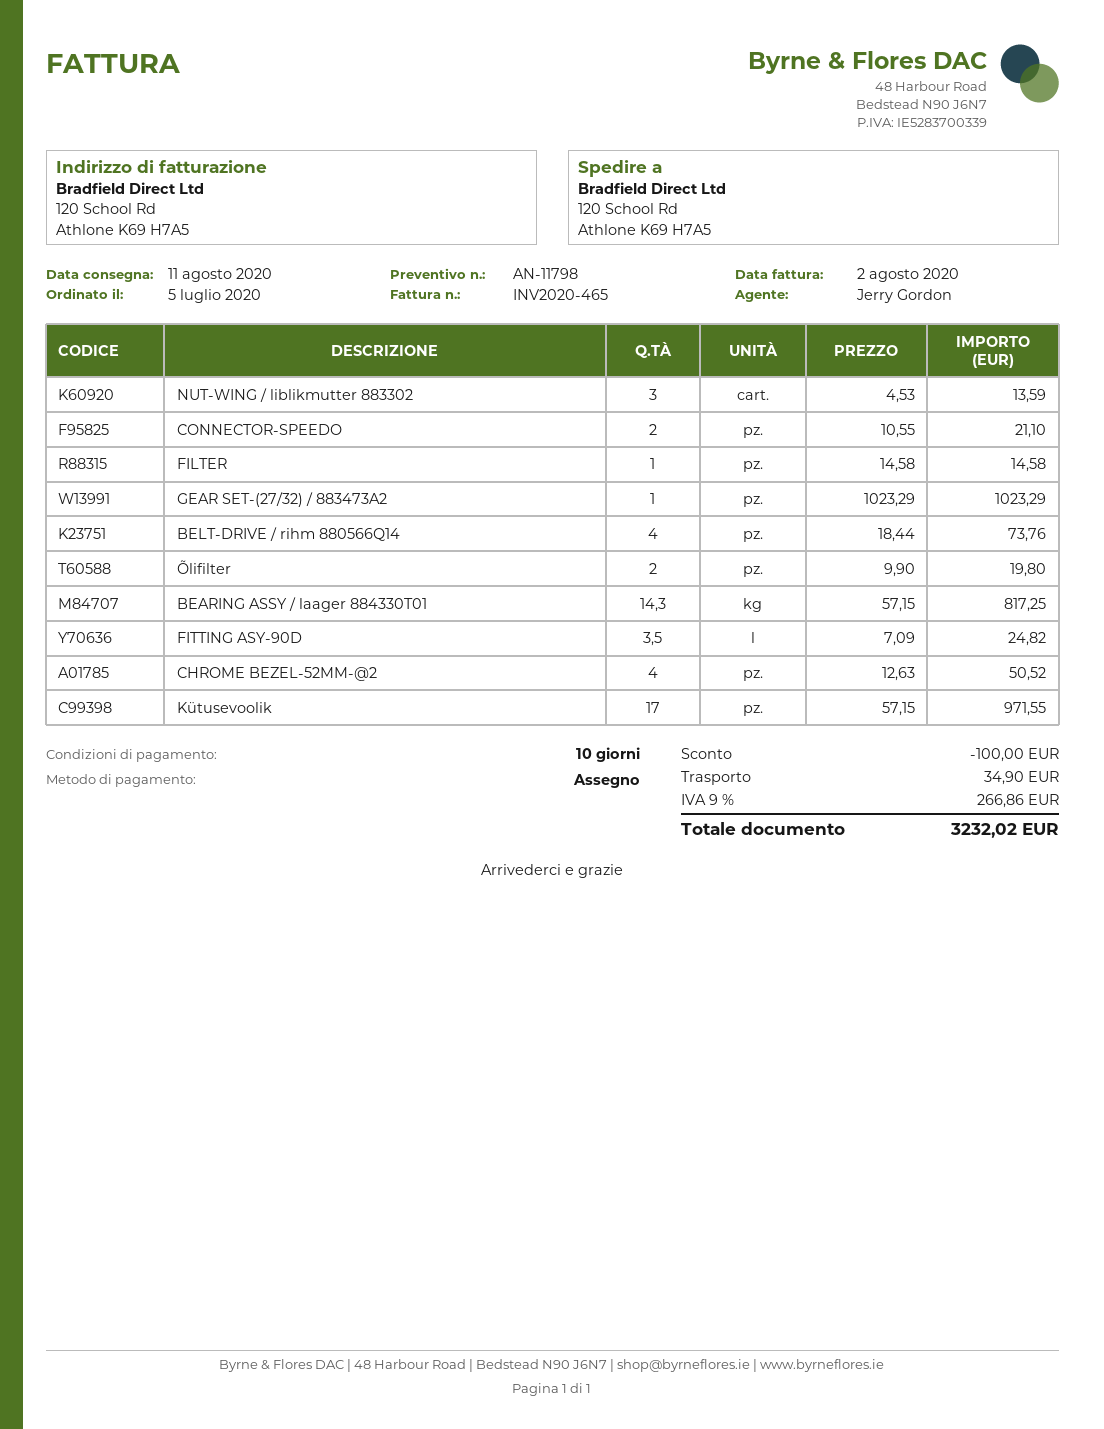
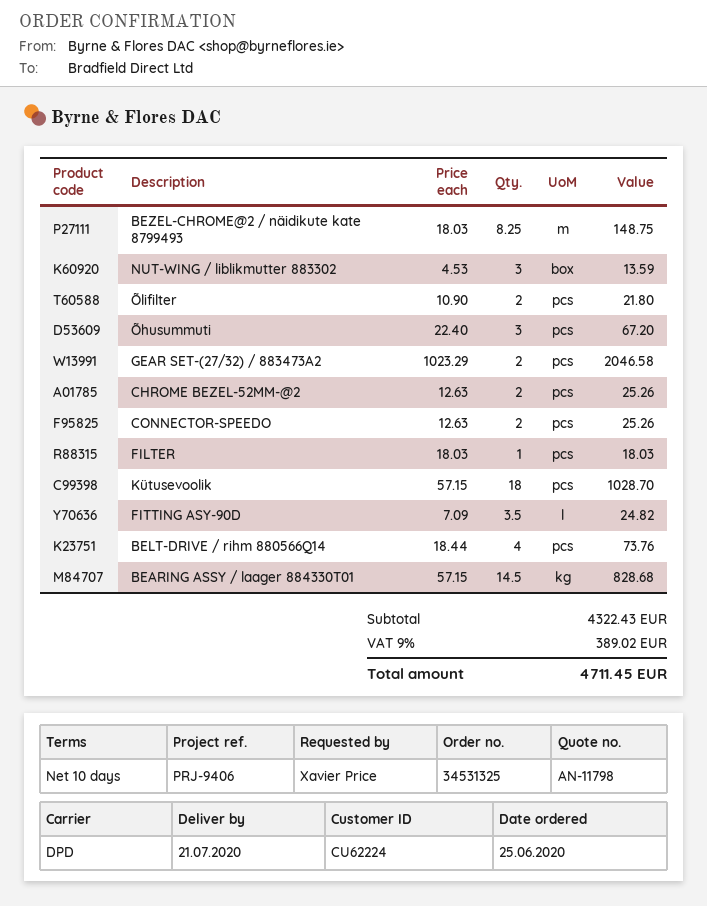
order date: 2020-07-05 -> 2020-06-25
delivery date: 2020-08-11 -> 2020-07-21
CONNECTOR-SPEEDO: 2 x 10.55 = 21.10 -> 2 x 12.63 = 25.26
FILTER: 1 x 14.58 = 14.58 -> 1 x 18.03 = 18.03
GEAR SET-(27/32) / 883473A2: 1 x 1023.29 = 1023.29 -> 2 x 1023.29 = 2046.58
Õlifilter: 2 x 9.90 = 19.80 -> 2 x 10.90 = 21.80
BEARING ASSY / laager 884330T01: 14.3 x 57.15 = 817.25 -> 14.5 x 57.15 = 828.68
CHROME BEZEL-52MM-@2: 4 x 12.63 = 50.52 -> 2 x 12.63 = 25.26
Kütusevoolik: 17 x 57.15 = 971.55 -> 18 x 57.15 = 1028.70
BEZEL-CHROME@2 / näidikute kate 8799493: none -> 8.25 x 18.03 = 148.75
Õhusummuti: none -> 3 x 22.40 = 67.20
discount: 100.00 -> none
shipping: 34.90 -> none
tax: 9% = 266.86 -> 9% = 389.02
total: 3232.02 -> 4711.45

